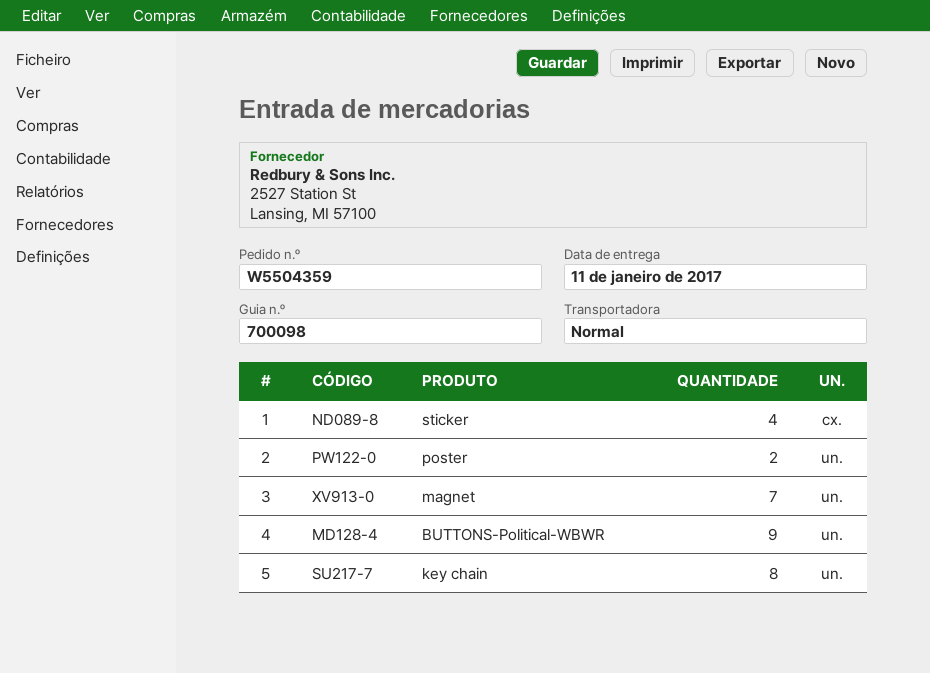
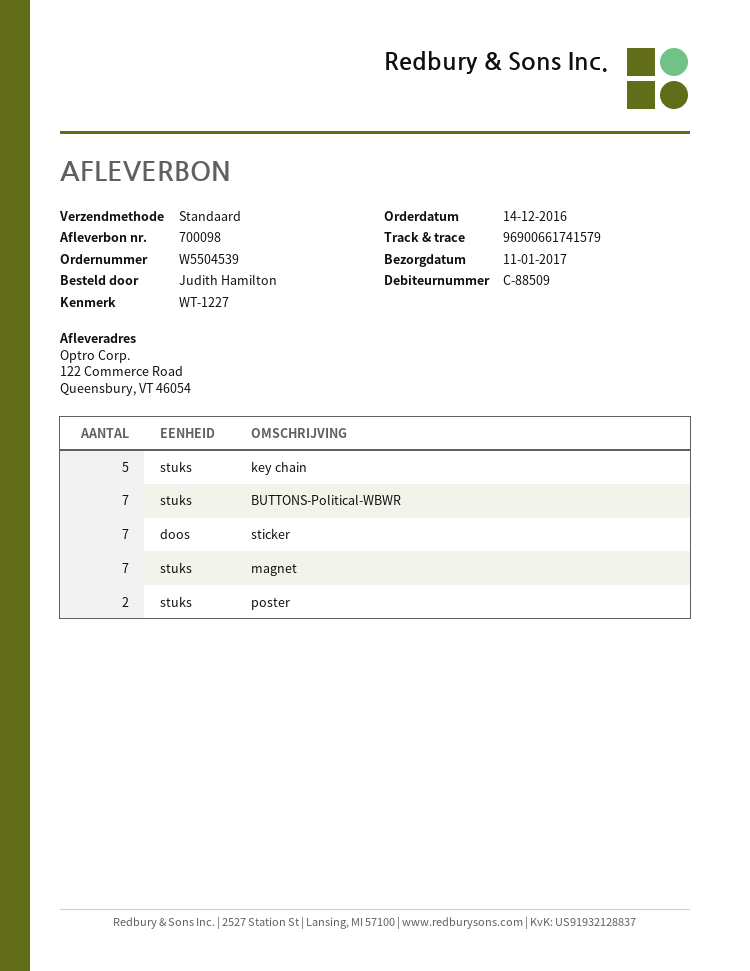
order number: W5504359 -> W5504539
sticker: 4 -> 7
BUTTONS-Political-WBWR: 9 -> 7
key chain: 8 -> 5

